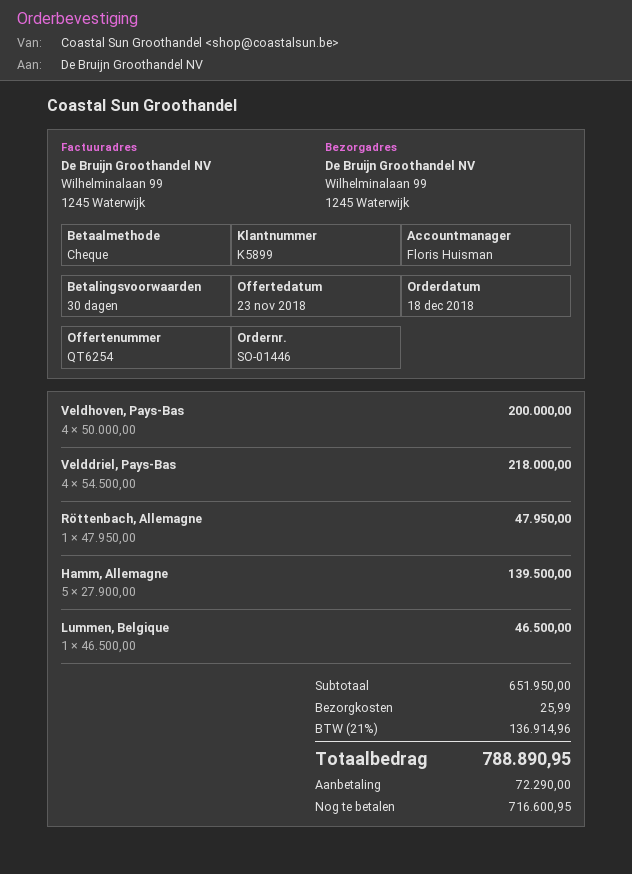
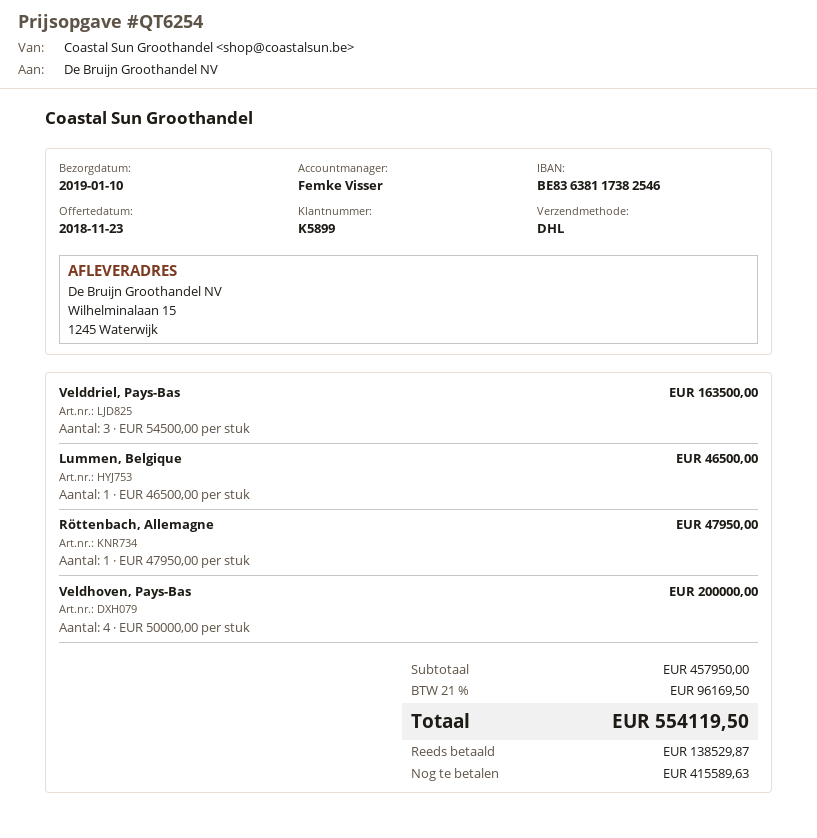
sales rep: Floris Huisman -> Femke Visser
ship to: Wilhelminalaan 99, 1245 Waterwijk -> Wilhelminalaan 15, 1245 Waterwijk
Velddriel, Pays-Bas: 4 x 54500.00 = 218000.00 -> 3 x 54500.00 = 163500.00
Hamm, Allemagne: 5 x 27900.00 = 139500.00 -> none
subtotal: 651950.00 -> 457950.00
shipping: 25.99 -> none
tax: 21% = 136914.96 -> 21% = 96169.50
total: 788890.95 -> 554119.50
deposit: 72290.00 -> 138529.87
balance: 716600.95 -> 415589.63

